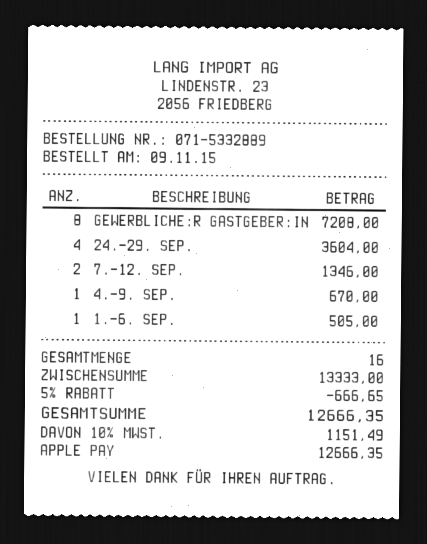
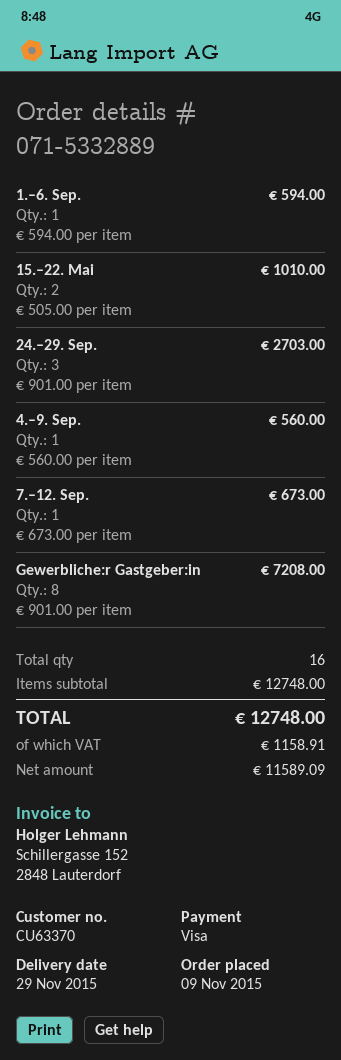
payment method: Apple Pay -> Visa
24.–29. SEP.: 4 for 3604.00 -> 3 for 2703.00
7.–12. SEP.: 2 for 1346.00 -> 1 for 673.00
4.–9. SEP.: 1 for 670.00 -> 1 for 560.00
1.–6. SEP.: 1 for 505.00 -> 1 for 594.00
15.–22. Mai: none -> 2 for 1010.00
subtotal: 13333.00 -> 12748.00
discount: 5% = 666.65 -> none
tax: 1151.49 -> 1158.91
total: 12666.35 -> 12748.00

